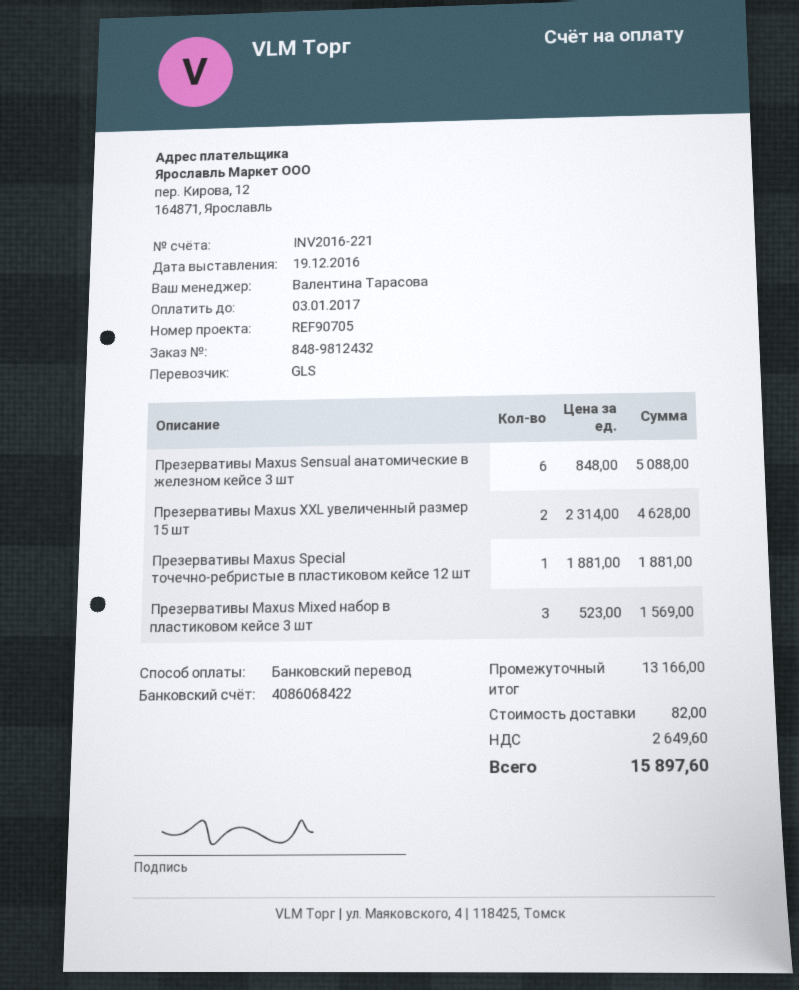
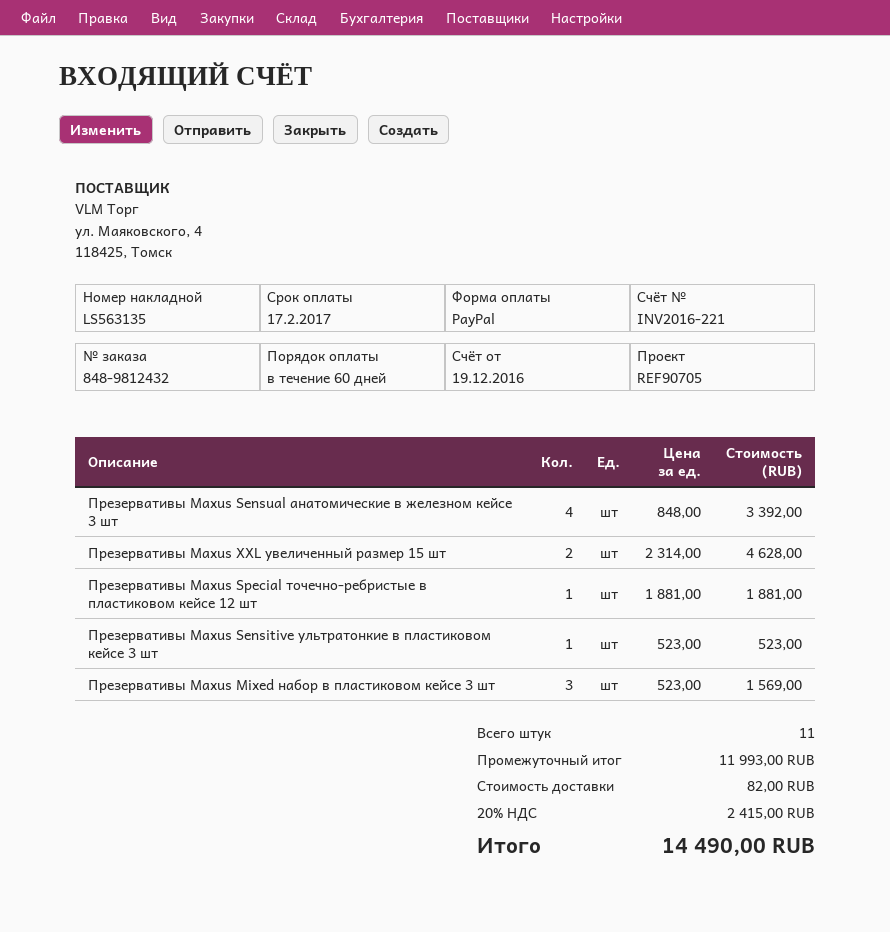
due date: 2017-01-03 -> 2017-02-17
payment method: bank transfer -> PayPal
Презервативы Maxus Sensual анатомические в железном кейсе 3 шт: 6 x 848.00 = 5088.00 -> 4 x 848.00 = 3392.00
Презервативы Maxus Sensitive ультратонкие в пластиковом кейсе 3 шт: none -> 1 x 523.00 = 523.00
subtotal: 13166.00 -> 11993.00
tax: 2649.60 -> 2415.00
total: 15897.60 -> 14490.00

